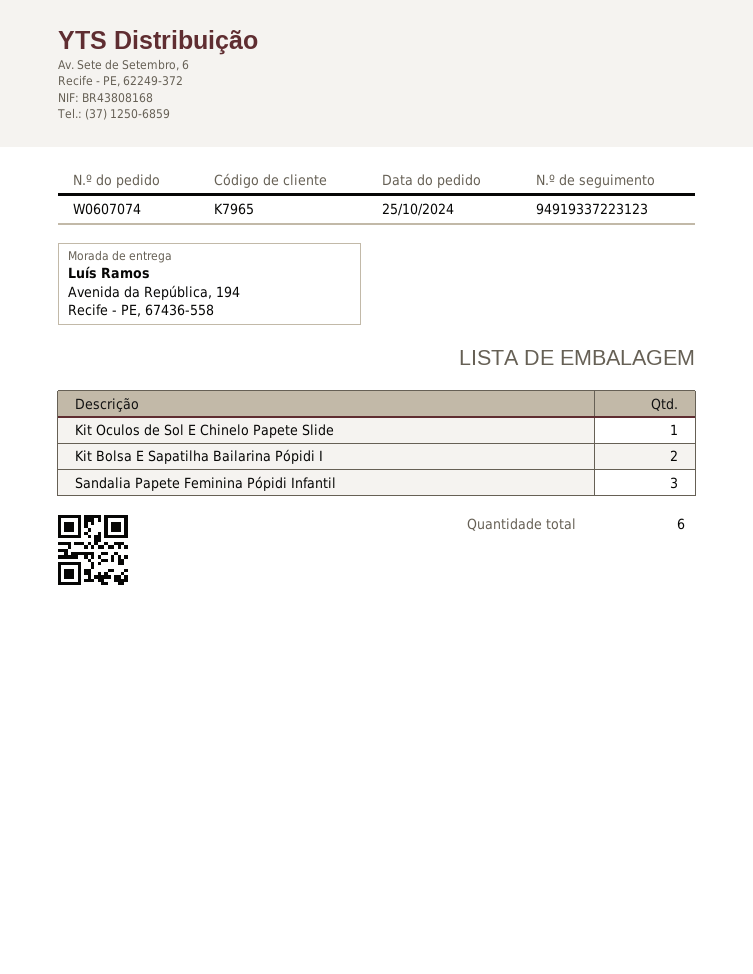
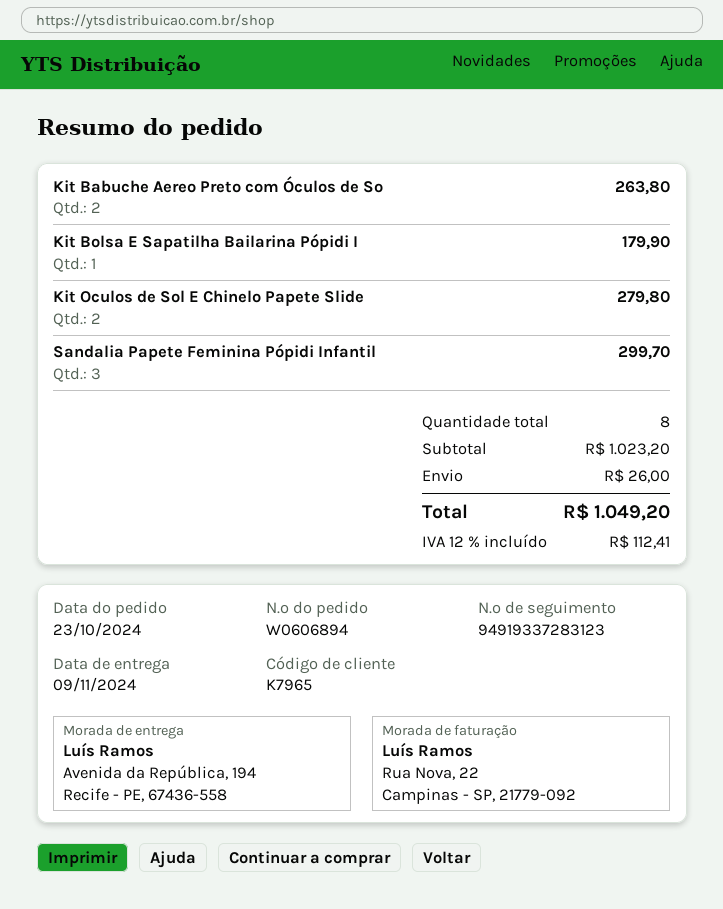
order number: W0607074 -> W0606894
order date: 2024-10-25 -> 2024-10-23
tracking number: 94919337223123 -> 94919337283123
Kit Oculos de Sol E Chinelo Papete Slide: 1 -> 2
Kit Bolsa E Sapatilha Bailarina Pópidi I: 2 -> 1
Kit Babuche Aereo Preto com Óculos de So: none -> 2
total quantity: 6 -> 8

